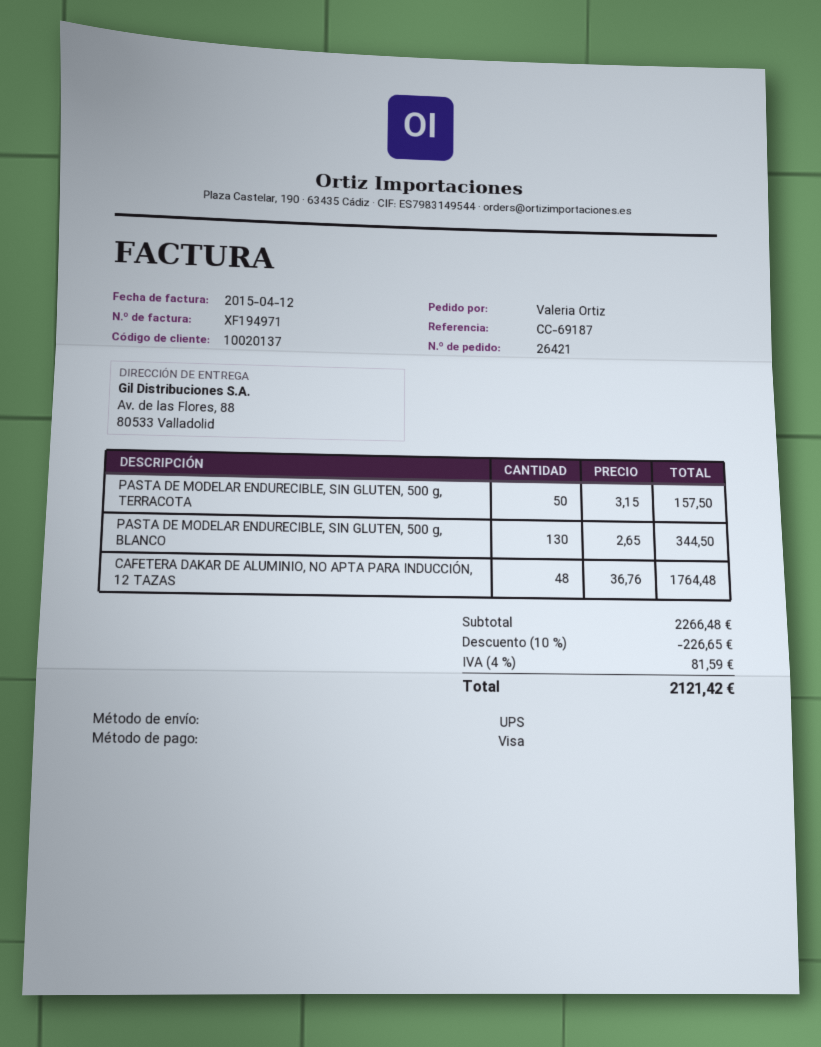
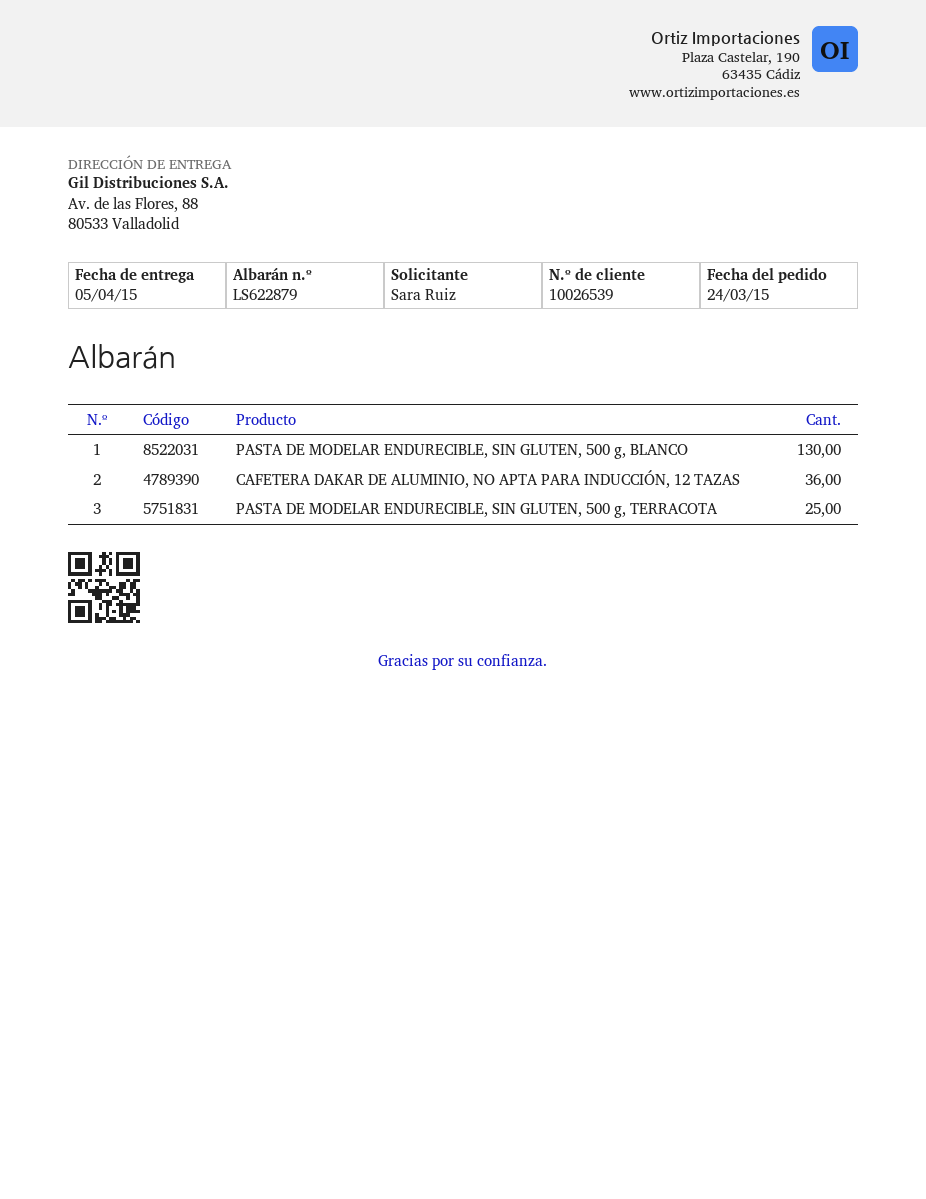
customer number: 10020137 -> 10026539
ordered by: Valeria Ortiz -> Sara Ruiz
PASTA DE MODELAR ENDURECIBLE, SIN GLUTEN, 500 g, TERRACOTA: 50 -> 25
CAFETERA DAKAR DE ALUMINIO, NO APTA PARA INDUCCIÓN, 12 TAZAS: 48 -> 36

